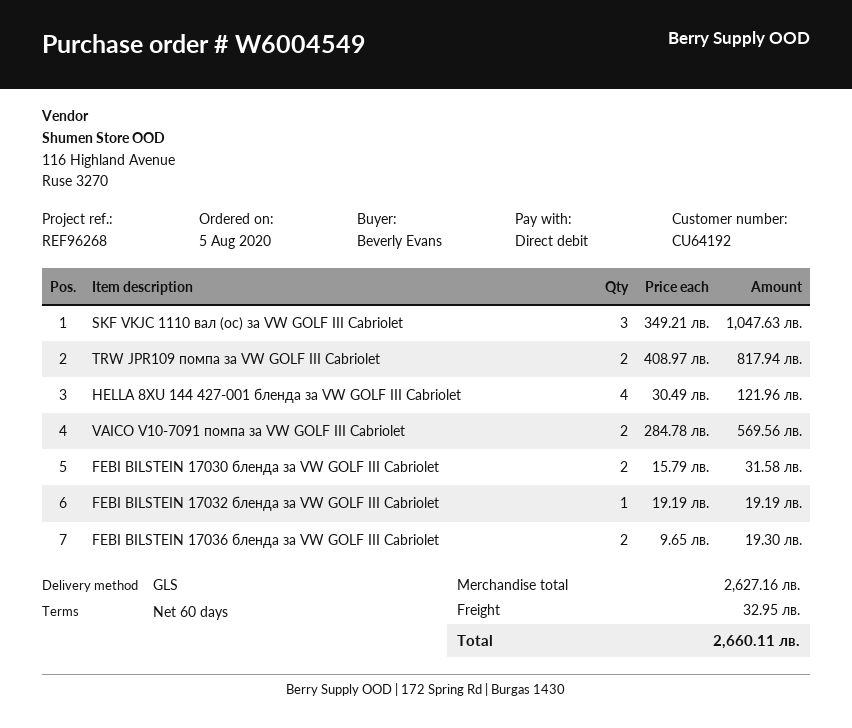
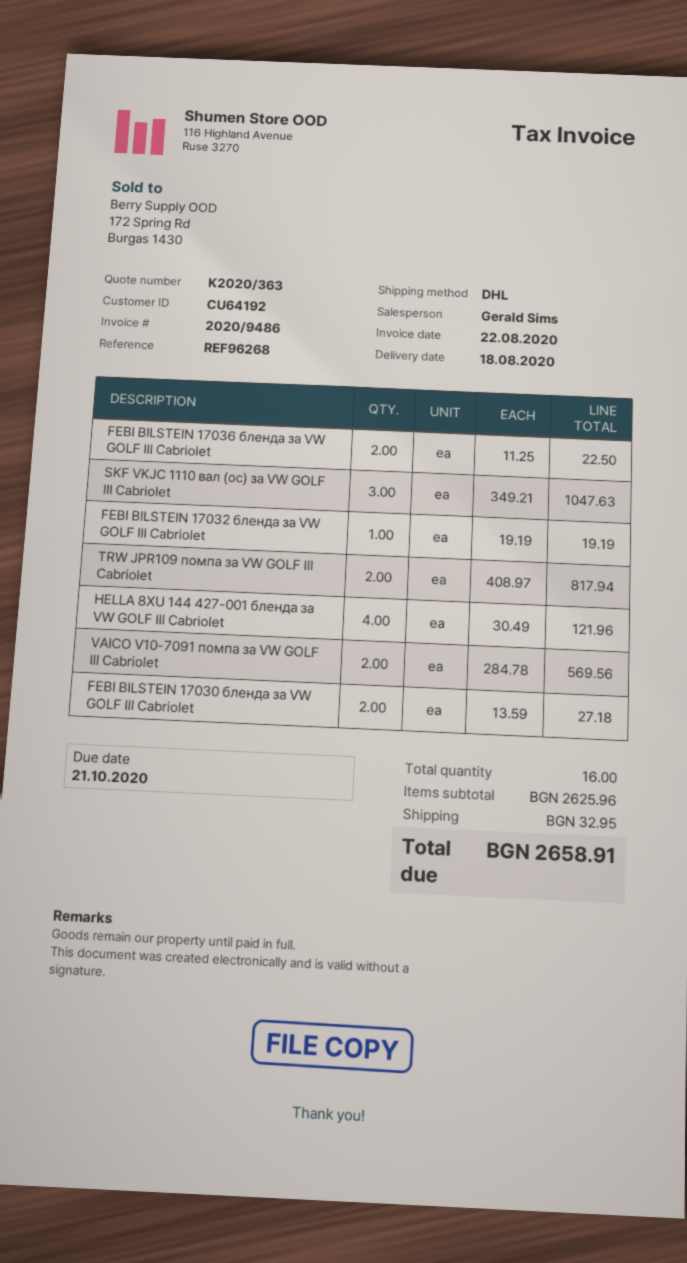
shipping method: GLS -> DHL
FEBI BILSTEIN 17030 бленда за VW GOLF III Cabriolet: 2 x 15.79 = 31.58 -> 2 x 13.59 = 27.18
FEBI BILSTEIN 17036 бленда за VW GOLF III Cabriolet: 2 x 9.65 = 19.30 -> 2 x 11.25 = 22.50
subtotal: 2627.16 -> 2625.96
total: 2660.11 -> 2658.91

